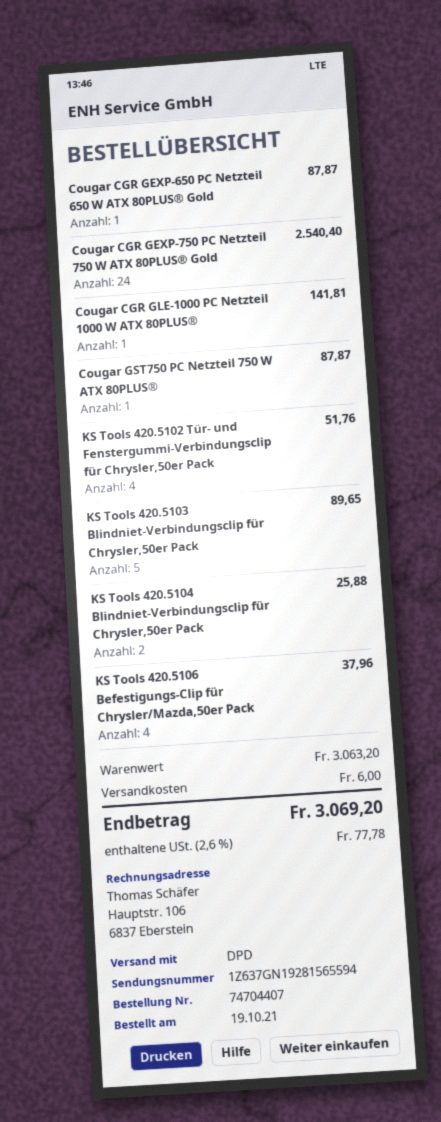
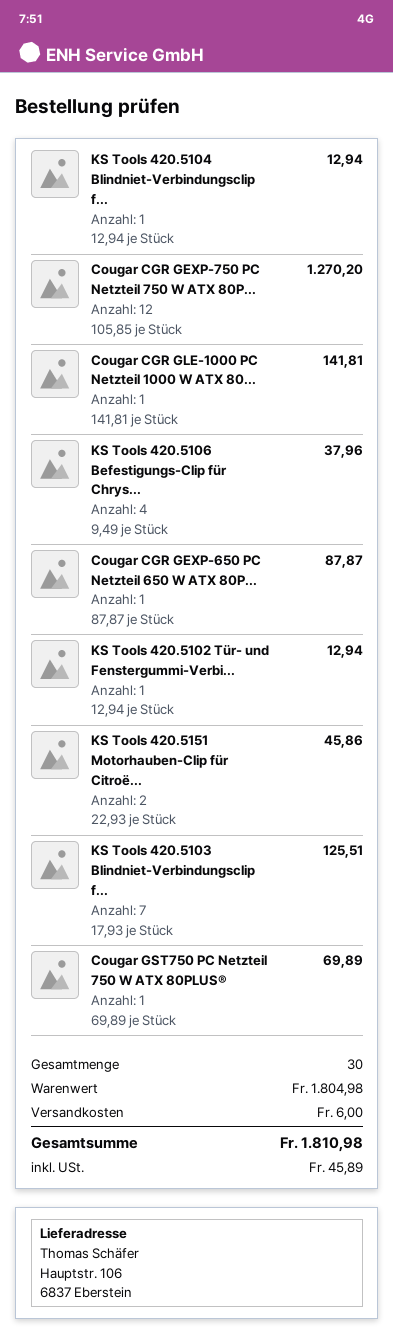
Cougar CGR GEXP-750 PC Netzteil 750 W ATX 80PLUS® Gold: 24 for 2540.40 -> 12 for 1270.20
Cougar GST750 PC Netzteil 750 W ATX 80PLUS®: 1 for 87.87 -> 1 for 69.89
KS Tools 420.5102 Tür- und Fenstergummi-Verbindungsclip für Chrysler,50er Pack: 4 for 51.76 -> 1 for 12.94
KS Tools 420.5103 Blindniet-Verbindungsclip für Chrysler,50er Pack: 5 for 89.65 -> 7 for 125.51
KS Tools 420.5104 Blindniet-Verbindungsclip für Chrysler,50er Pack: 2 for 25.88 -> 1 for 12.94
KS Tools 420.5151 Motorhauben-Clip für Citroë...: none -> 2 for 45.86
subtotal: 3063.20 -> 1804.98
tax: 77.78 -> 45.89
total: 3069.20 -> 1810.98

